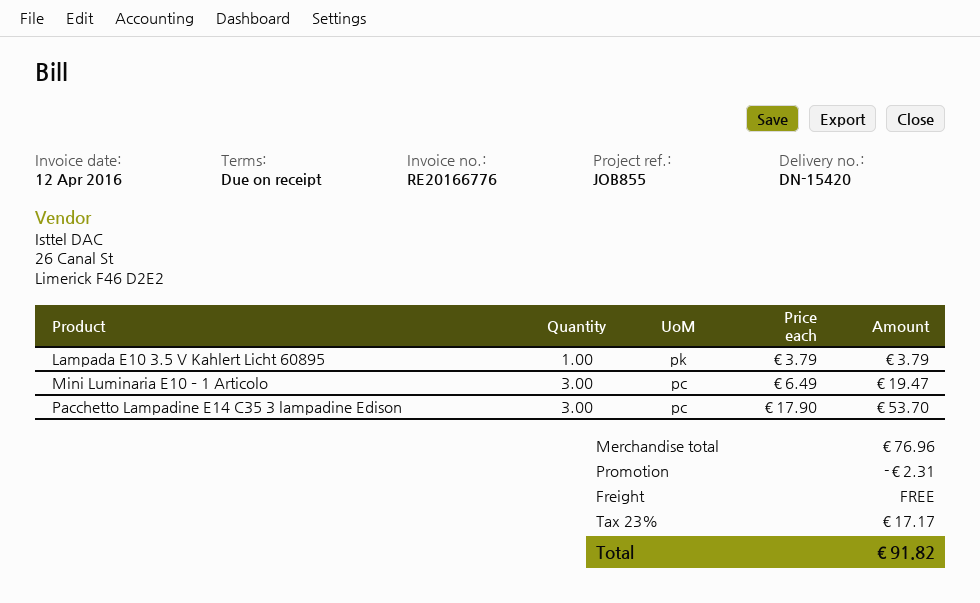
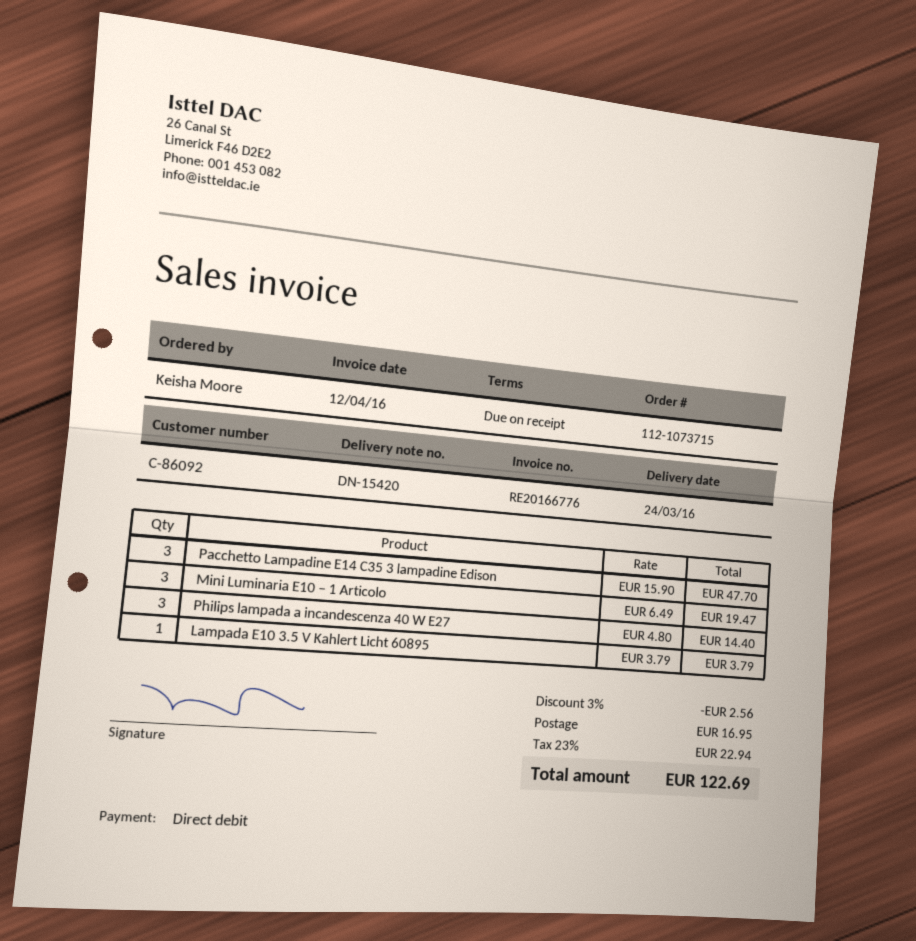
Pacchetto Lampadine E14 C35 3 lampadine Edison: 3 x 17.90 = 53.70 -> 3 x 15.90 = 47.70
Philips lampada a incandescenza 40 W E27: none -> 3 x 4.80 = 14.40
discount: 2.31 -> 2.56
shipping: 0.00 -> 16.95
tax: 23% = 17.17 -> 23% = 22.94
total: 91.82 -> 122.69

